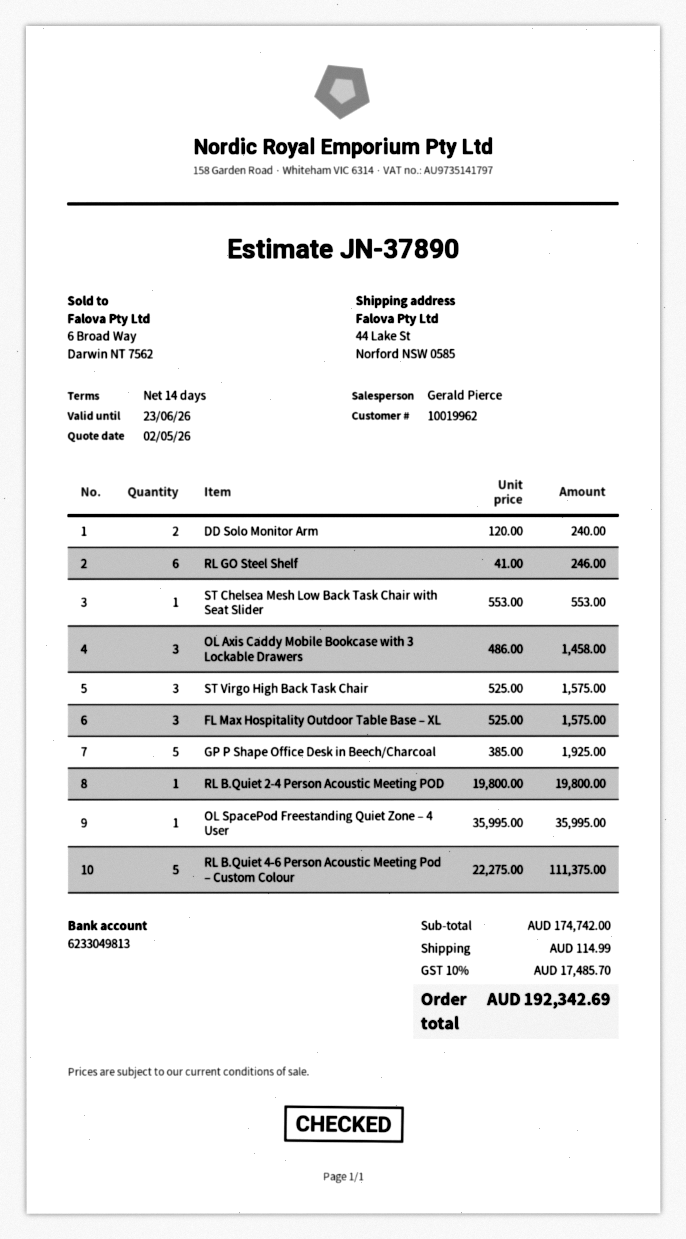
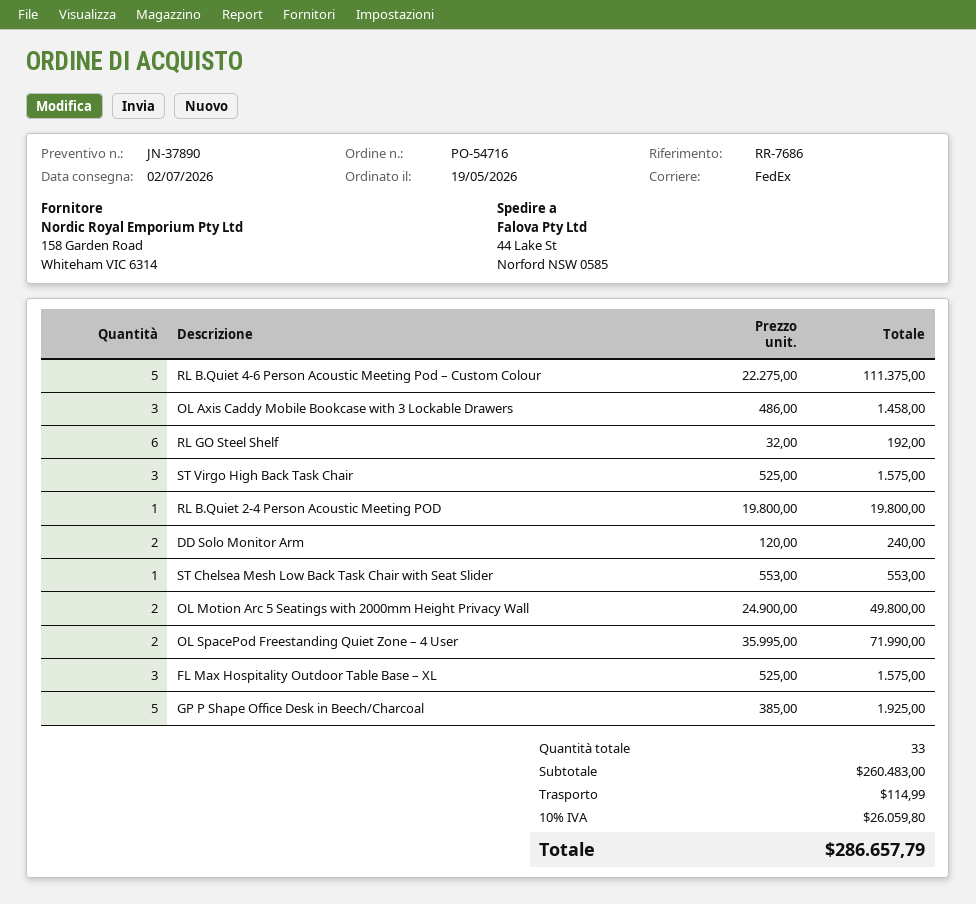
RL GO Steel Shelf: 6 x 41.00 = 246.00 -> 6 x 32.00 = 192.00
OL SpacePod Freestanding Quiet Zone – 4 User: 1 x 35995.00 = 35995.00 -> 2 x 35995.00 = 71990.00
OL Motion Arc 5 Seatings with 2000mm Height Privacy Wall: none -> 2 x 24900.00 = 49800.00
subtotal: 174742.00 -> 260483.00
tax: 10% = 17485.70 -> 10% = 26059.80
total: 192342.69 -> 286657.79

